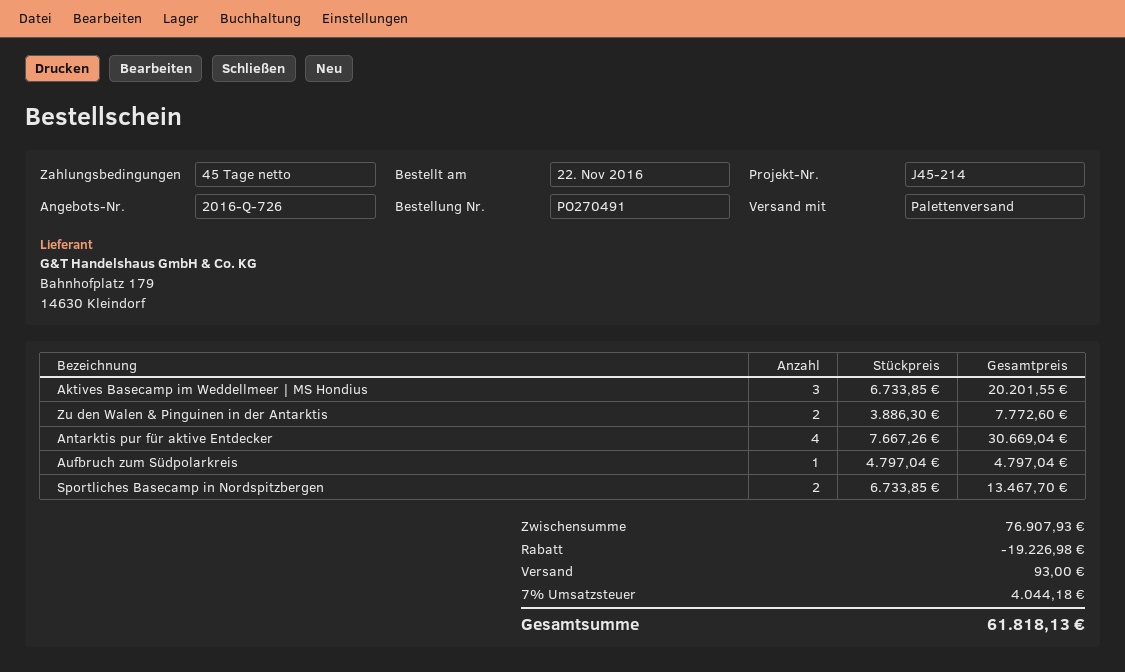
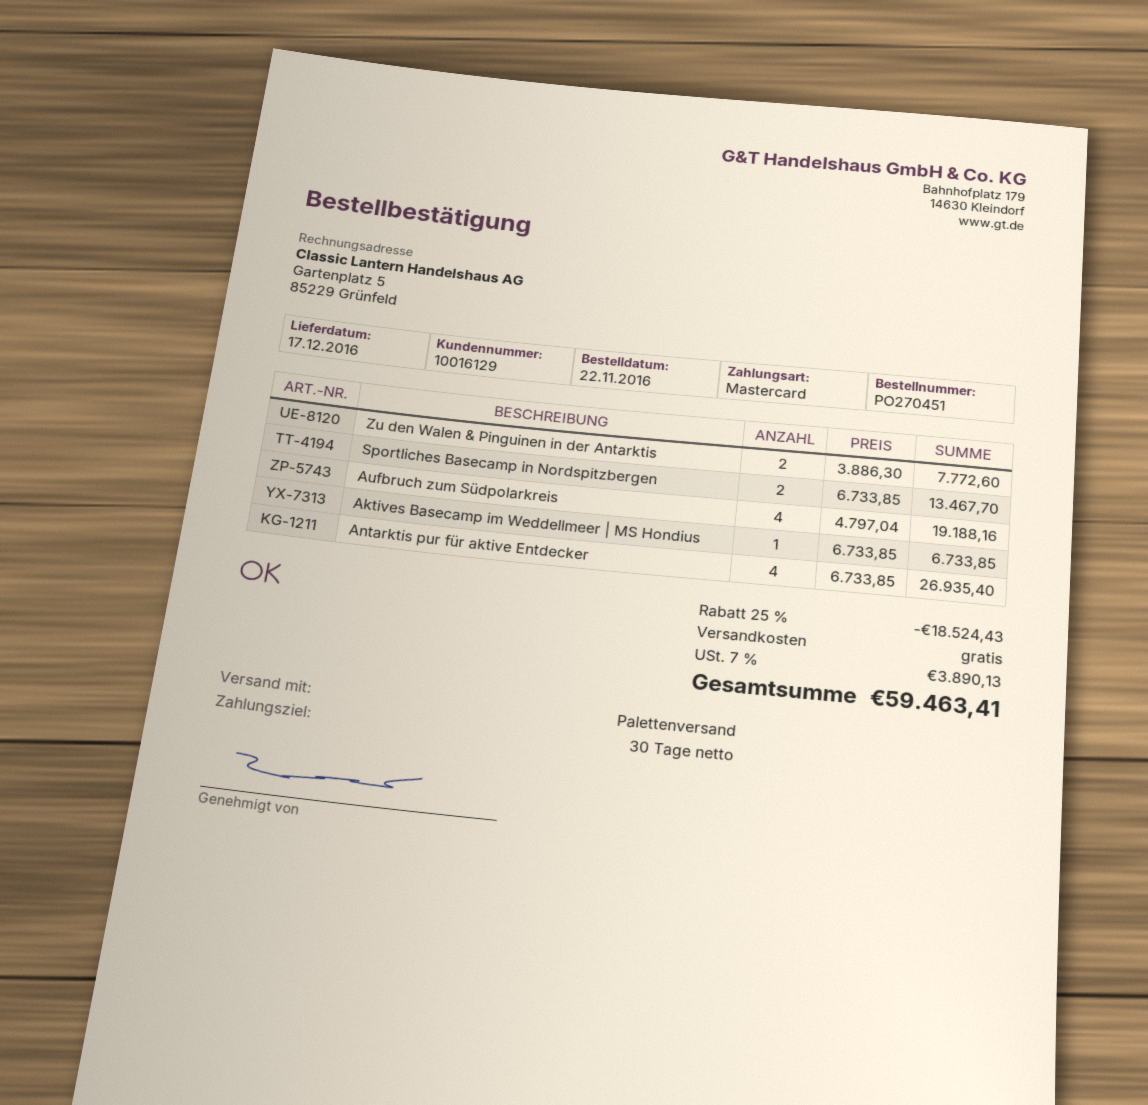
order number: PO270491 -> PO270451
payment terms: 45 days -> 30 days
Aktives Basecamp im Weddellmeer | MS Hondius: 3 x 6733.85 = 20201.55 -> 1 x 6733.85 = 6733.85
Antarktis pur für aktive Entdecker: 4 x 7667.26 = 30669.04 -> 4 x 6733.85 = 26935.40
Aufbruch zum Südpolarkreis: 1 x 4797.04 = 4797.04 -> 4 x 4797.04 = 19188.16
discount: 19226.98 -> 18524.43
shipping: 93.00 -> 0.00
tax: 7% = 4044.18 -> 7% = 3890.13
total: 61818.13 -> 59463.41

